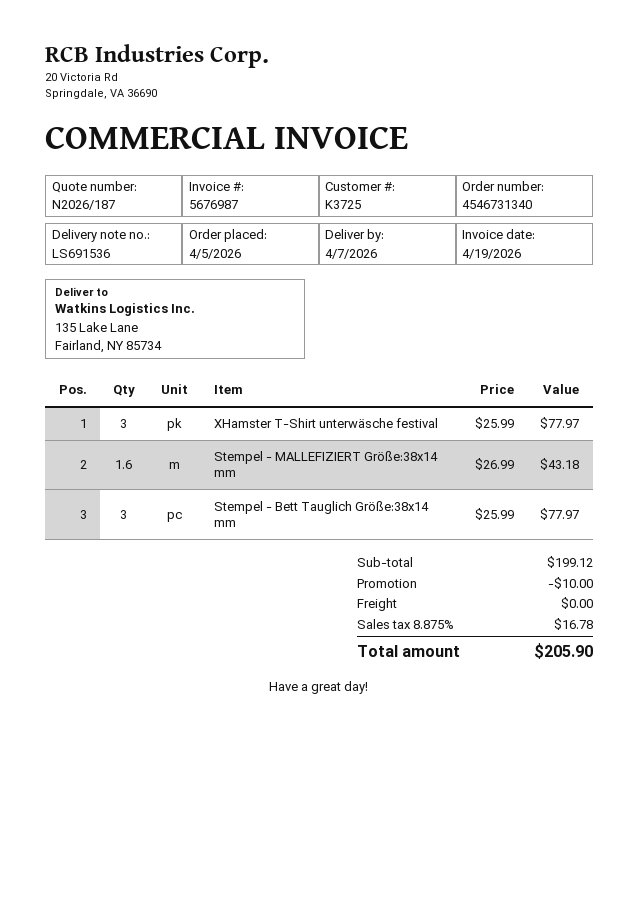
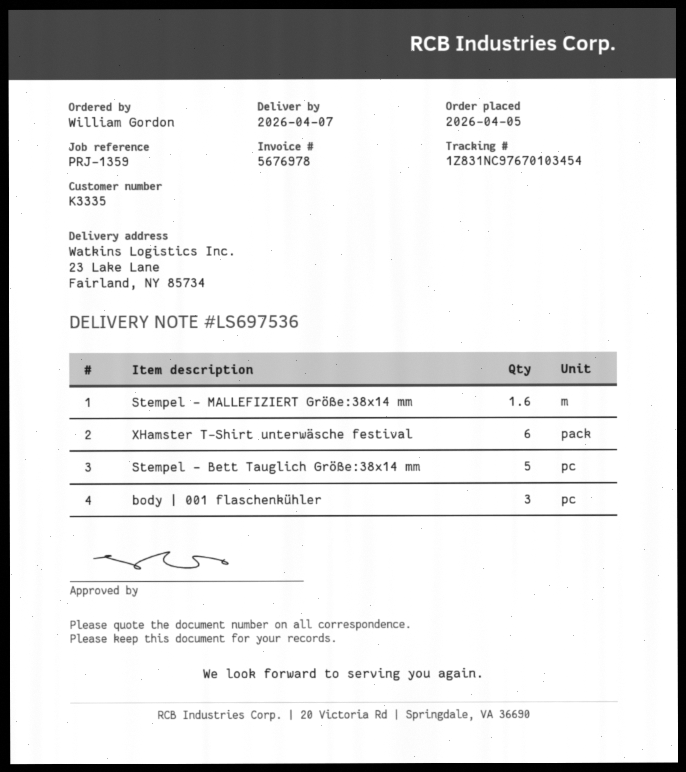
delivery note number: LS691536 -> LS697536
invoice number: 5676987 -> 5676978
customer number: K3725 -> K3335
ship to: 135 Lake Lane, Fairland, NY 85734 -> 23 Lake Lane, Fairland, NY 85734
XHamster T-Shirt unterwäsche festival: 3 -> 6
Stempel - Bett Tauglich Größe:38x14 mm: 3 -> 5
body | 001 flaschenkühler: none -> 3

